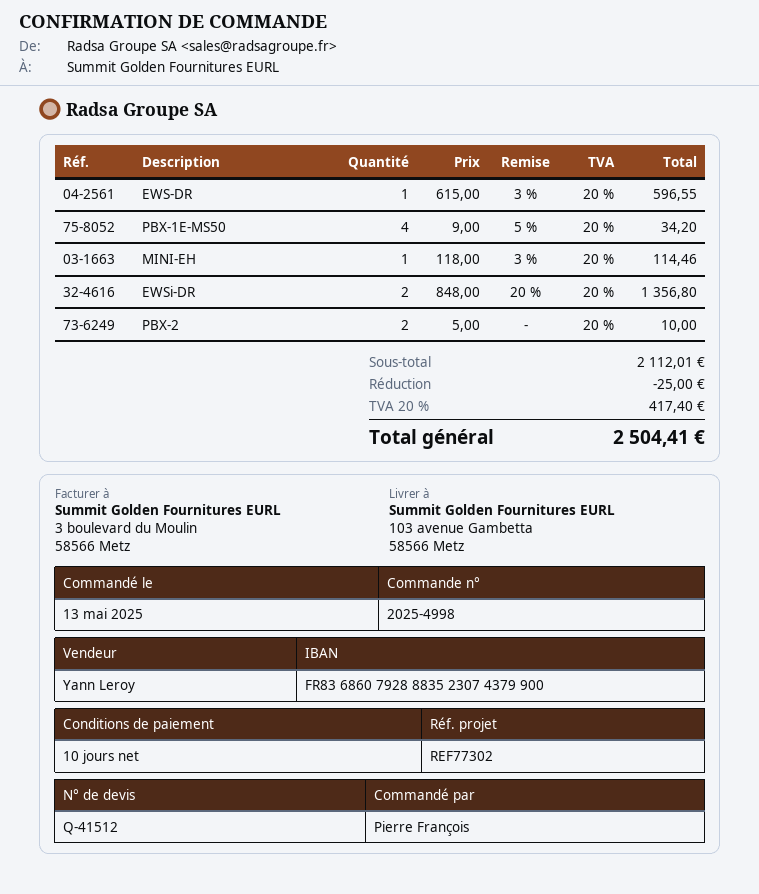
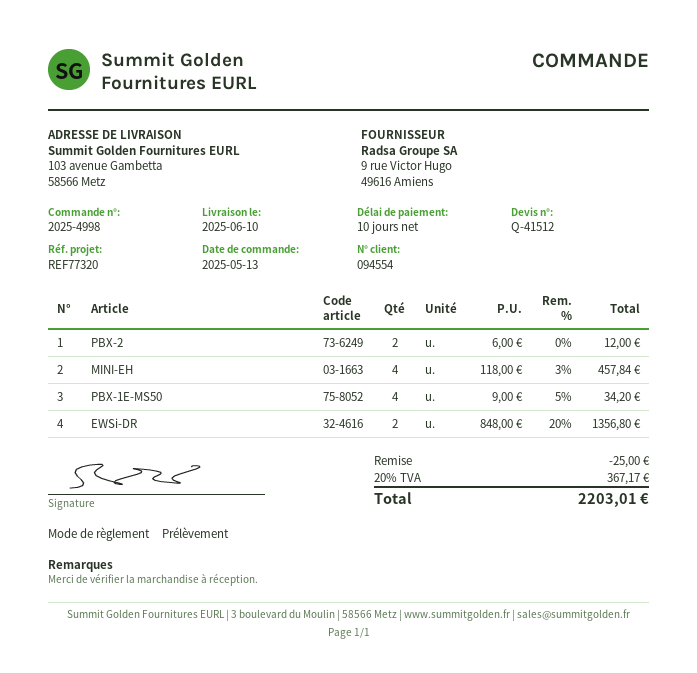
reference: REF77302 -> REF77320
EWS-DR: 1 x 615.00 - 3% = 596.55 -> none
MINI-EH: 1 x 118.00 - 3% = 114.46 -> 4 x 118.00 - 3% = 457.84
PBX-2: 2 x 5.00 = 10.00 -> 2 x 6.00 = 12.00
tax: 20% = 417.40 -> 20% = 367.17
total: 2504.41 -> 2203.01

